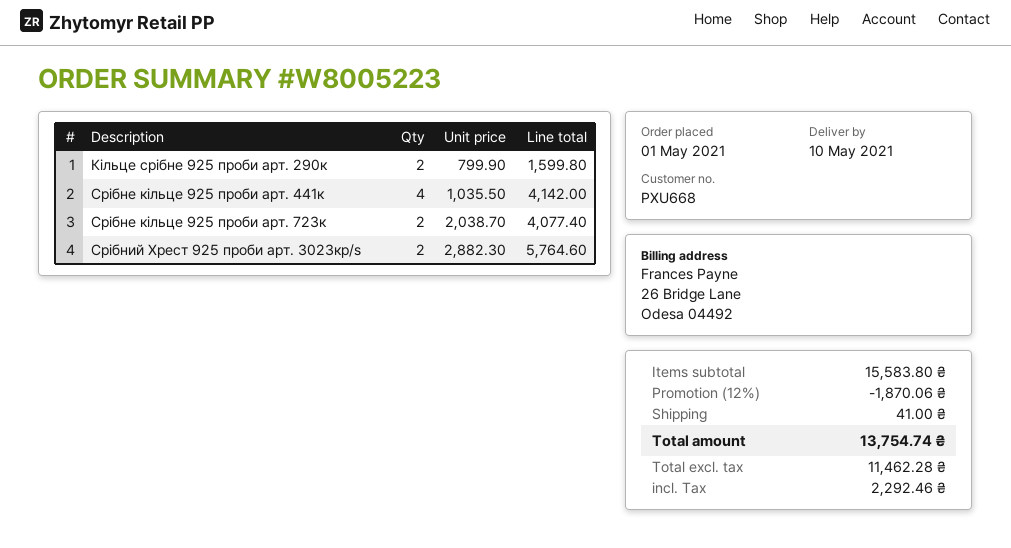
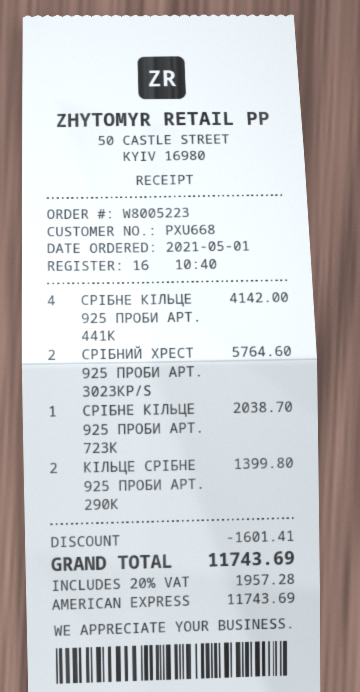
Кільце срібне 925 проби арт. 290к: 2 for 1599.80 -> 2 for 1399.80
Срібне кільце 925 проби арт. 723к: 2 for 4077.40 -> 1 for 2038.70
discount: 1870.06 -> 1601.41
shipping: 41.00 -> none
tax: 2292.46 -> 1957.28
total: 13754.74 -> 11743.69

